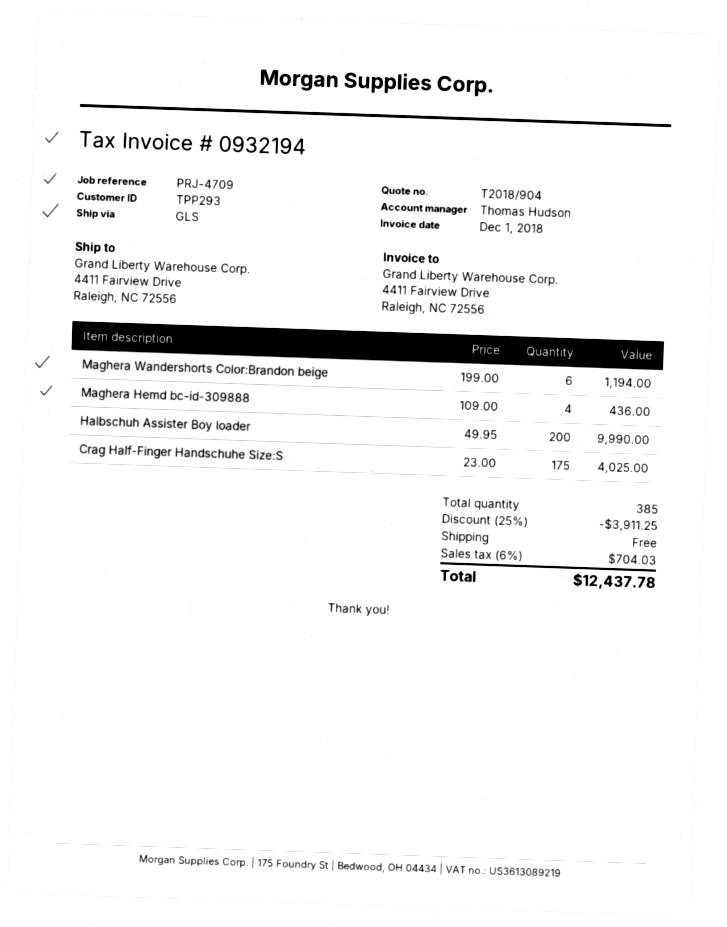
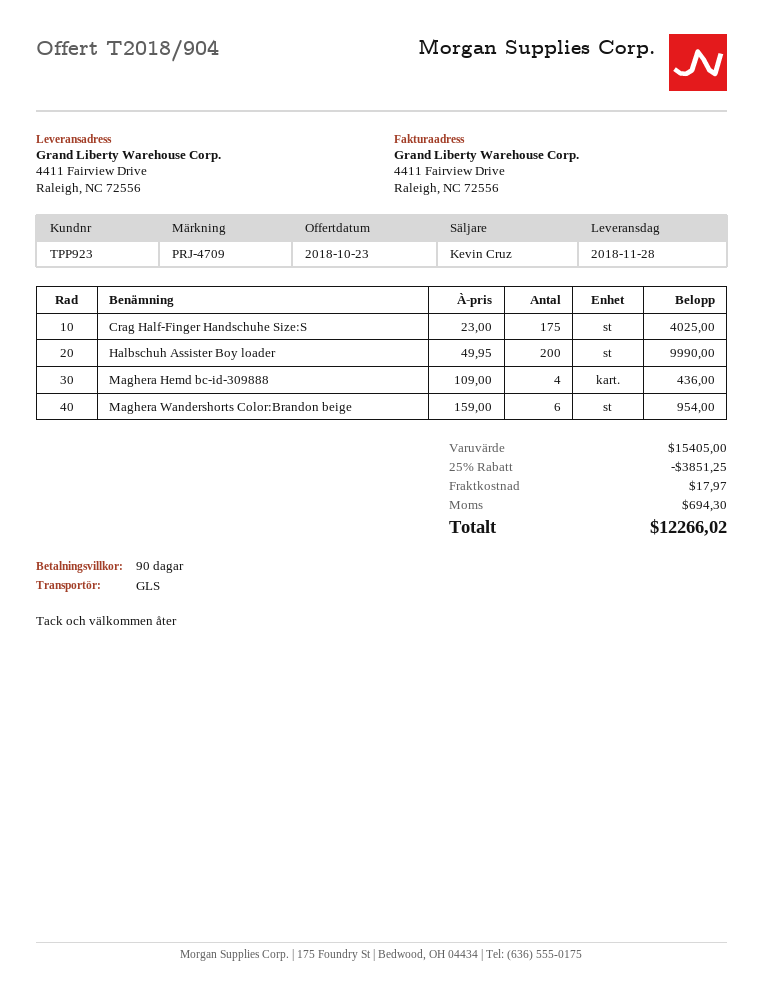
customer number: TPP293 -> TPP923
sales rep: Thomas Hudson -> Kevin Cruz
Maghera Wandershorts Color:Brandon beige: 6 x 199.00 = 1194.00 -> 6 x 159.00 = 954.00
discount: 25% = 3911.25 -> 25% = 3851.25
shipping: 0.00 -> 17.97
tax: 704.03 -> 694.30
total: 12437.78 -> 12266.02

